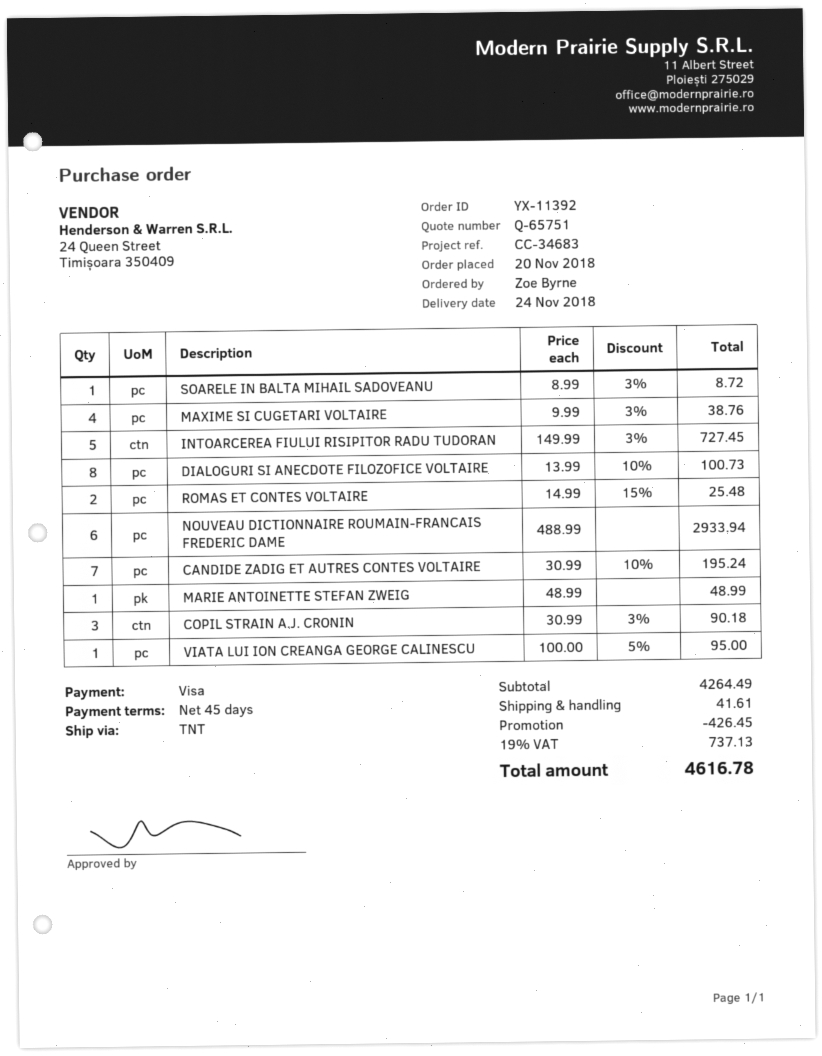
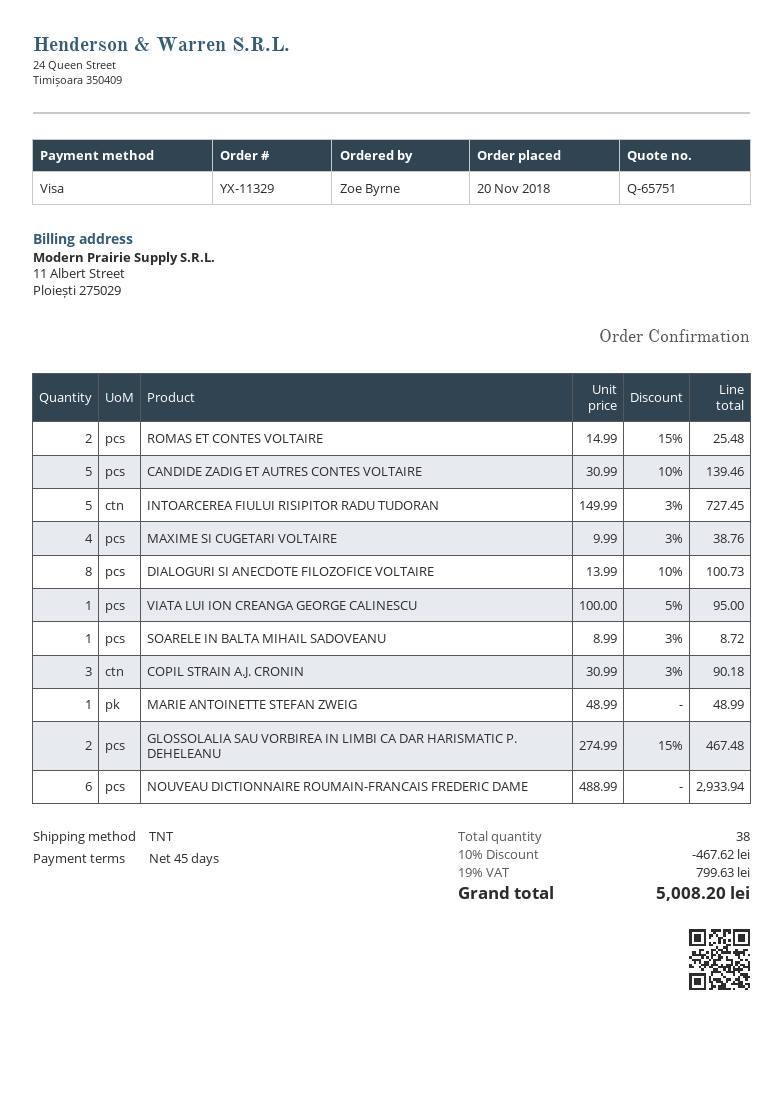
order number: YX-11392 -> YX-11329
CANDIDE ZADIG ET AUTRES CONTES VOLTAIRE: 7 x 30.99 - 10% = 195.24 -> 5 x 30.99 - 10% = 139.46
GLOSSOLALIA SAU VORBIREA IN LIMBI CA DAR HARISMATIC P. DEHELEANU: none -> 2 x 274.99 - 15% = 467.48
discount: 426.45 -> 467.62
shipping: 41.61 -> none
tax: 19% = 737.13 -> 19% = 799.63
total: 4616.78 -> 5008.20

